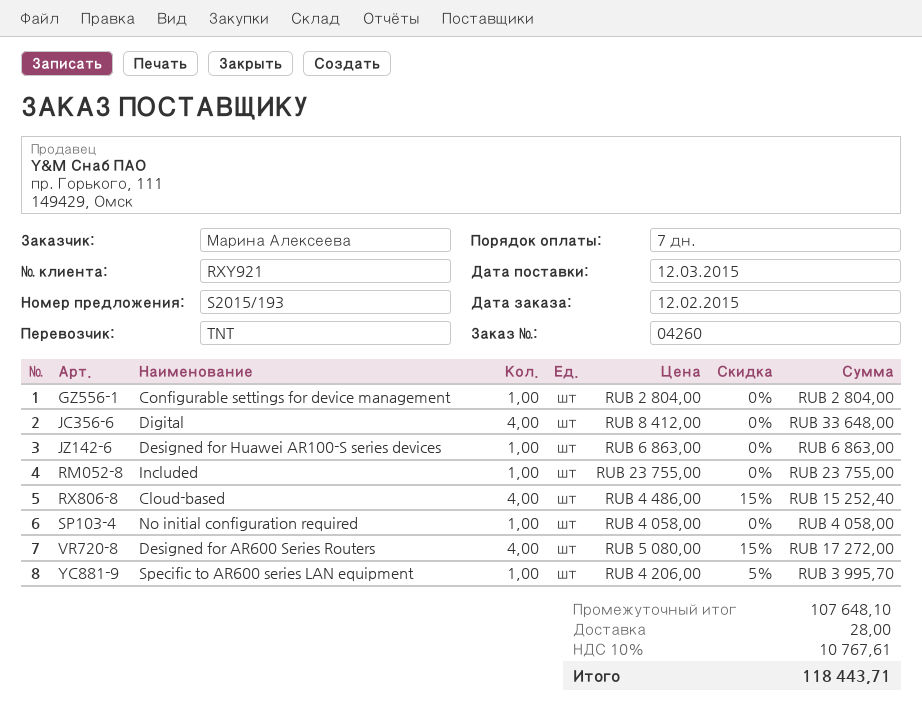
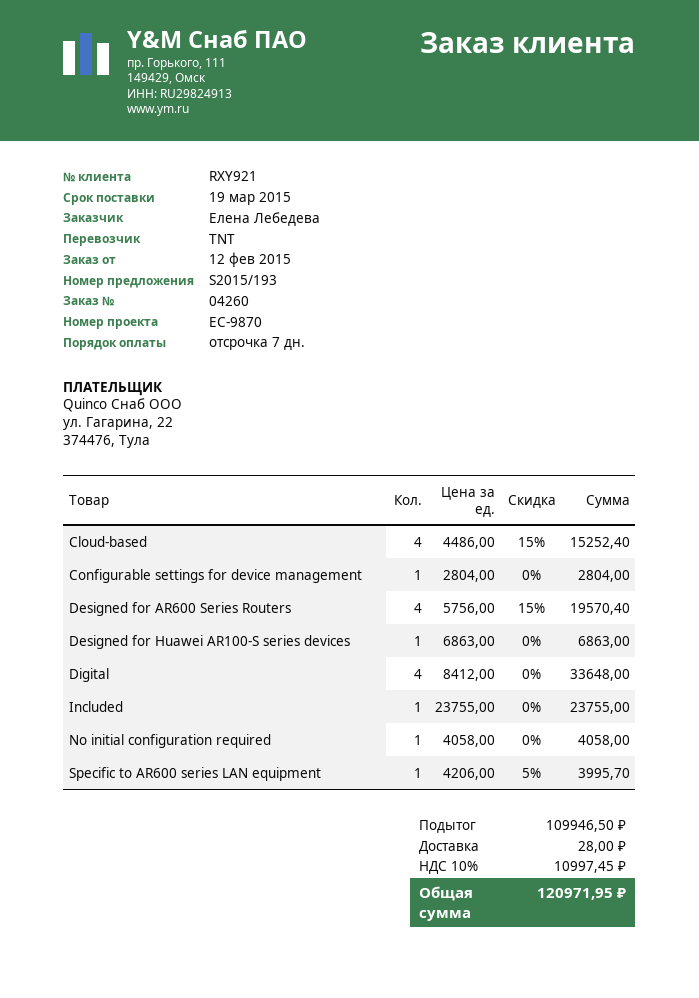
delivery date: 2015-03-12 -> 2015-03-19
ordered by: Марина Алексеева -> Елена Лебедева
Designed for AR600 Series Routers: 4 x 5080.00 - 15% = 17272.00 -> 4 x 5756.00 - 15% = 19570.40
subtotal: 107648.10 -> 109946.50
tax: 10% = 10767.61 -> 10% = 10997.45
total: 118443.71 -> 120971.95

